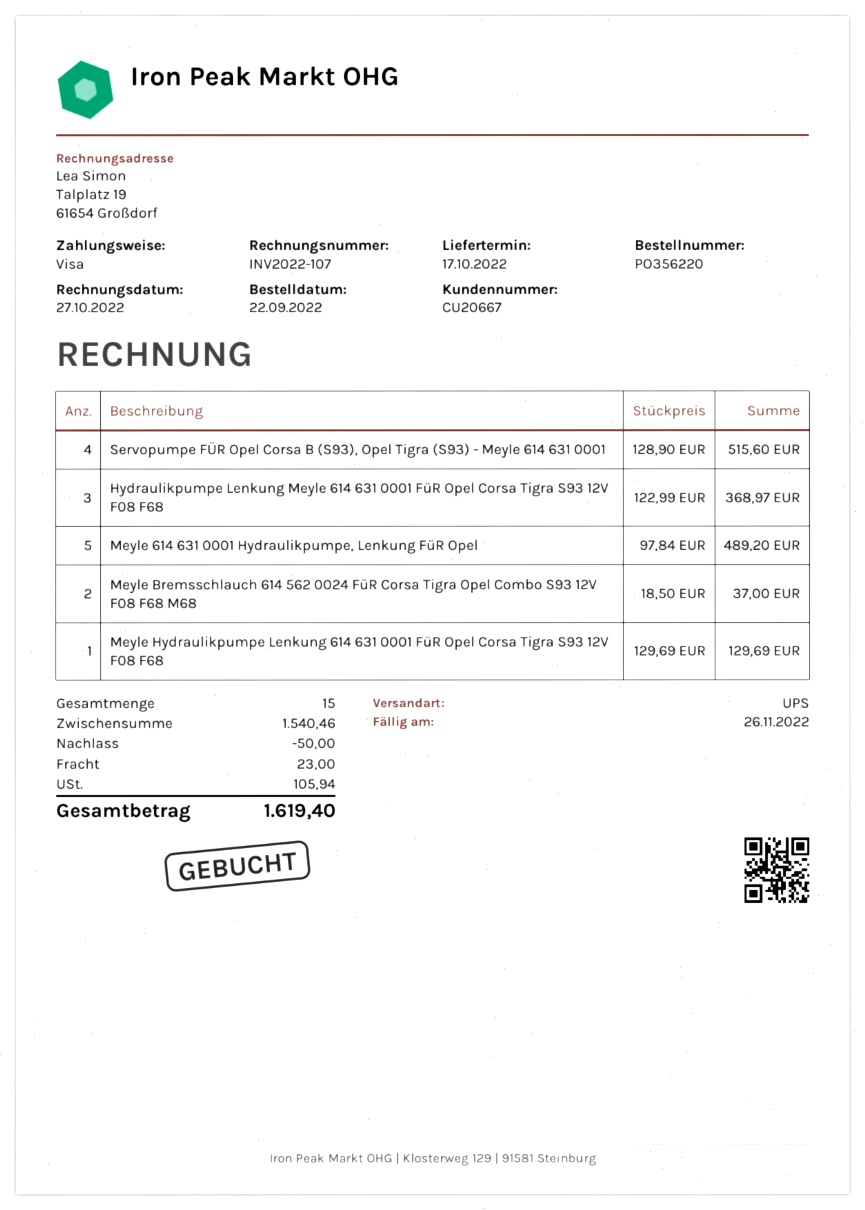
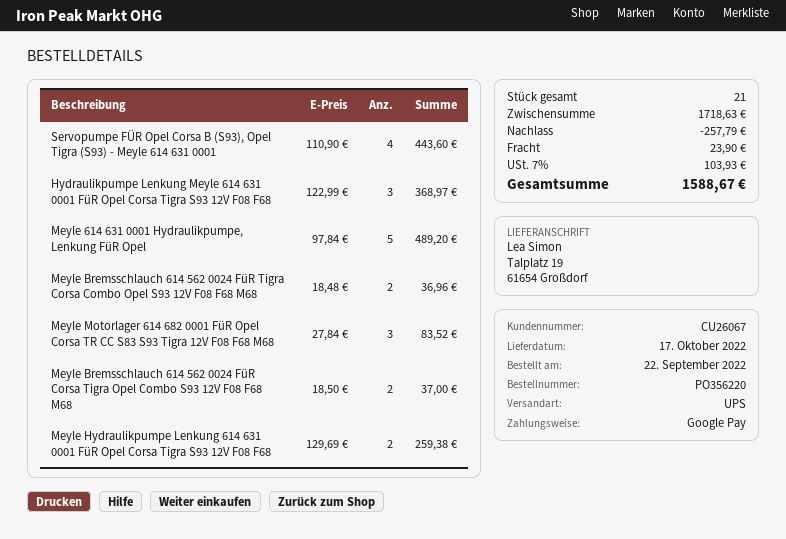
customer number: CU20667 -> CU26067
payment method: Visa -> Google Pay
Servopumpe FÜR Opel Corsa B (S93), Opel Tigra (S93) - Meyle 614 631 0001: 4 x 128.90 = 515.60 -> 4 x 110.90 = 443.60
Meyle Hydraulikpumpe Lenkung 614 631 0001 FüR Opel Corsa Tigra S93 12V F08 F68: 1 x 129.69 = 129.69 -> 2 x 129.69 = 259.38
Meyle Bremsschlauch 614 562 0024 FüR Tigra Corsa Combo Opel S93 12V F08 F68 M68: none -> 2 x 18.48 = 36.96
Meyle Motorlager 614 682 0001 FüR Opel Corsa TR CC S83 S93 Tigra 12V F08 F68 M68: none -> 3 x 27.84 = 83.52
total quantity: 15 -> 21
subtotal: 1540.46 -> 1718.63
discount: 50.00 -> 257.79
shipping: 23.00 -> 23.90
tax: 105.94 -> 103.93
total: 1619.40 -> 1588.67

